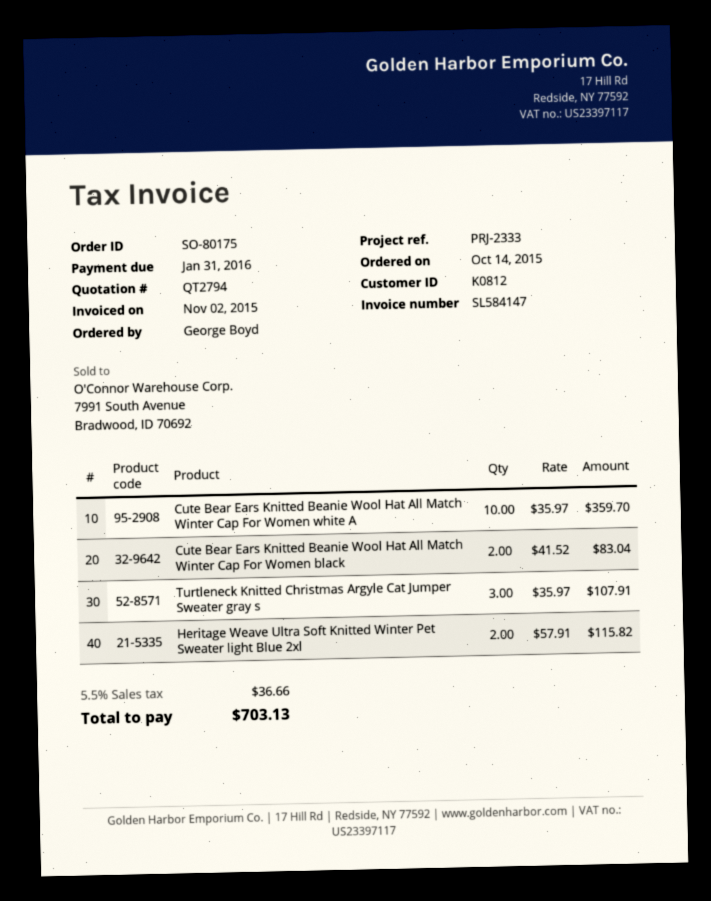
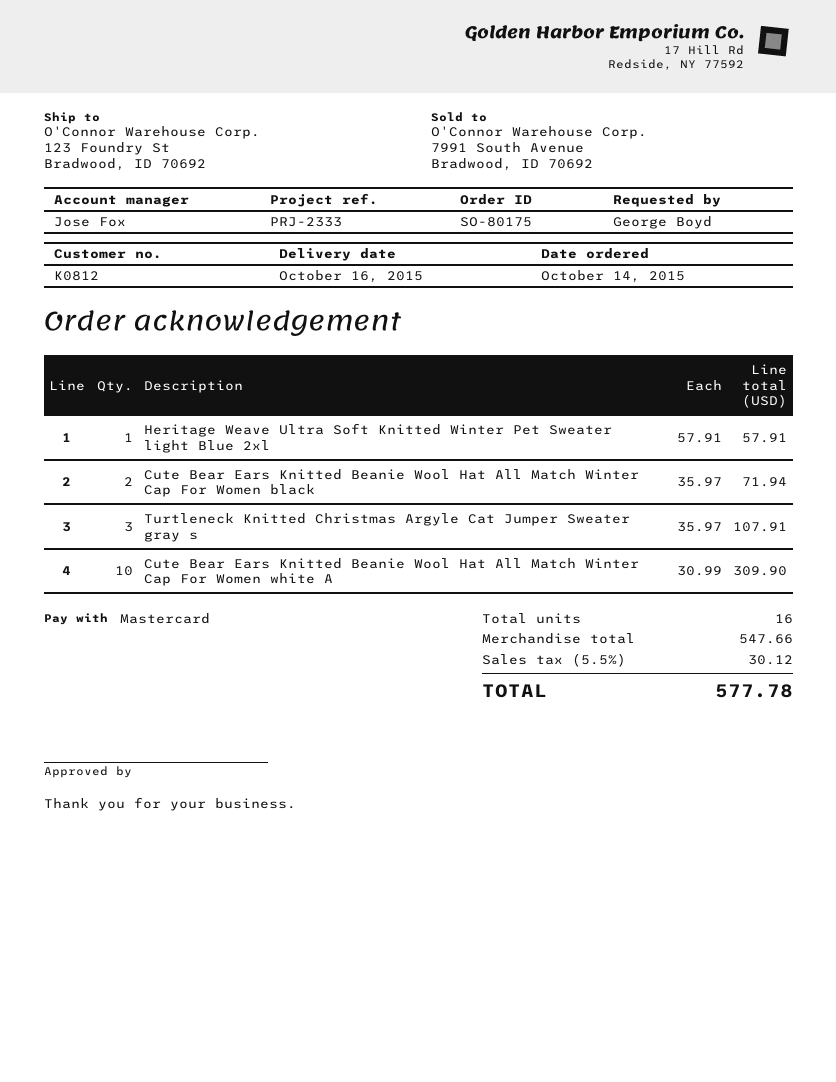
Cute Bear Ears Knitted Beanie Wool Hat All Match Winter Cap For Women white A: 10 x 35.97 = 359.70 -> 10 x 30.99 = 309.90
Cute Bear Ears Knitted Beanie Wool Hat All Match Winter Cap For Women black: 2 x 41.52 = 83.04 -> 2 x 35.97 = 71.94
Heritage Weave Ultra Soft Knitted Winter Pet Sweater light Blue 2xl: 2 x 57.91 = 115.82 -> 1 x 57.91 = 57.91
tax: 5.5% = 36.66 -> 5.5% = 30.12
total: 703.13 -> 577.78

